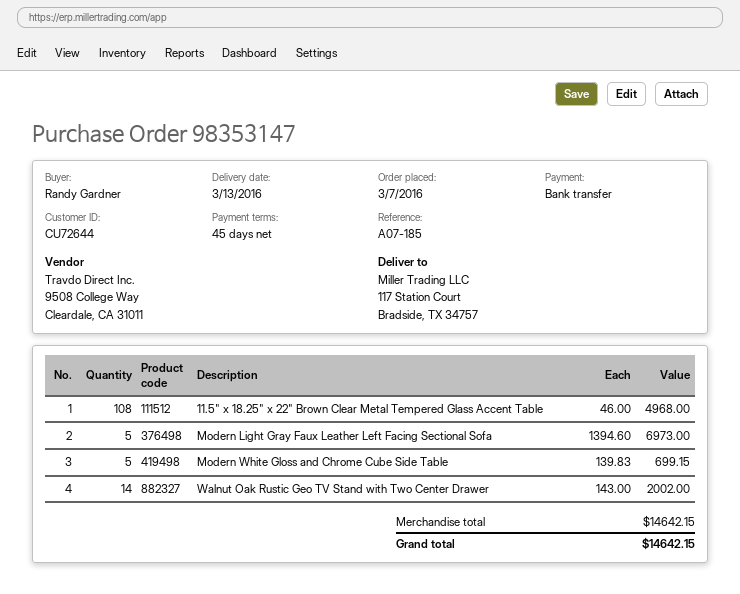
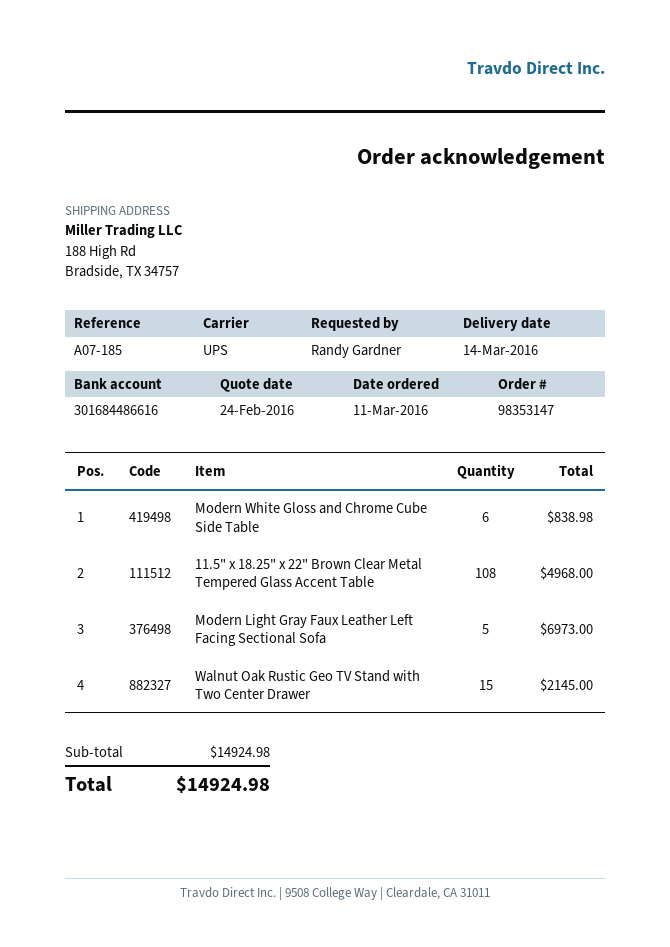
order date: 2016-03-07 -> 2016-03-11
delivery date: 2016-03-13 -> 2016-03-14
ship to: 117 Station Court, Bradside, TX 34757 -> 188 High Rd, Bradside, TX 34757
Modern White Gloss and Chrome Cube Side Table: 5 for 699.15 -> 6 for 838.98
Walnut Oak Rustic Geo TV Stand with Two Center Drawer: 14 for 2002.00 -> 15 for 2145.00
subtotal: 14642.15 -> 14924.98
total: 14642.15 -> 14924.98

